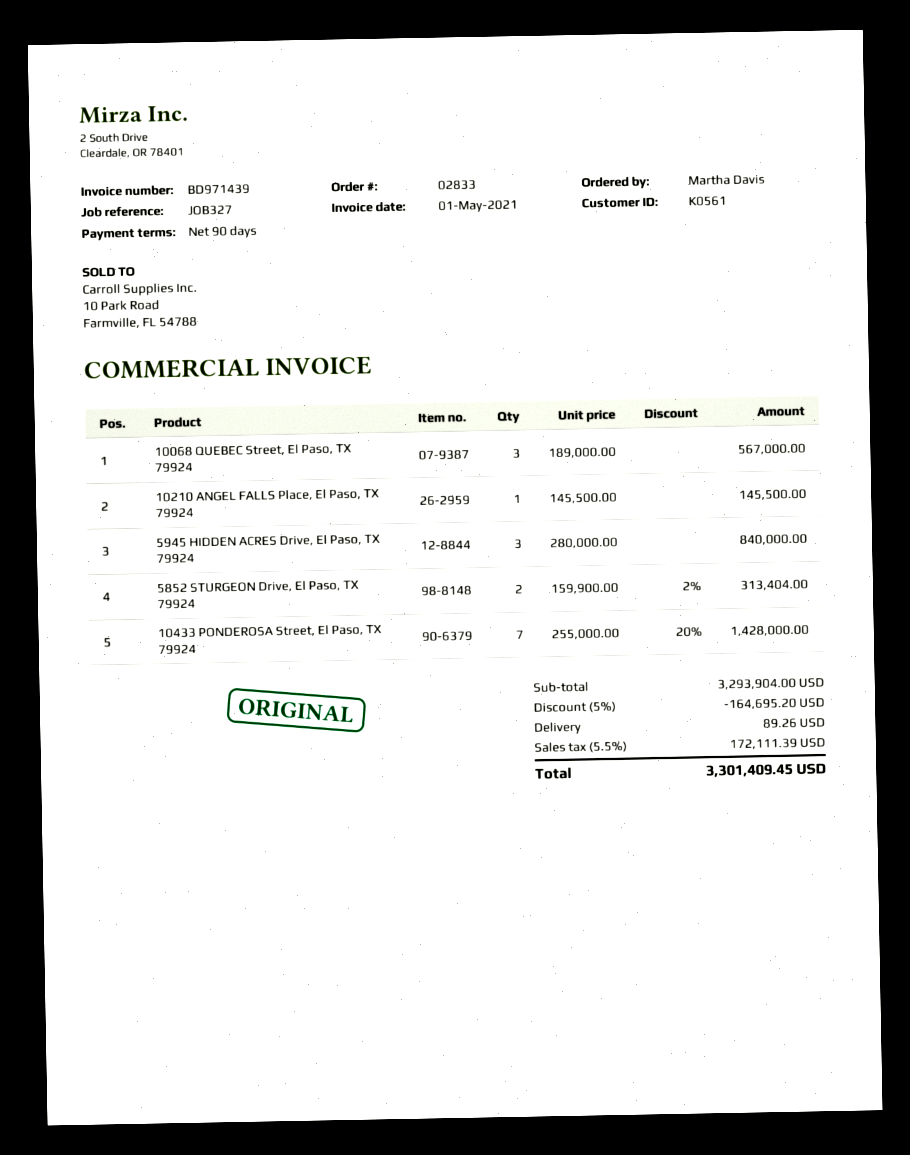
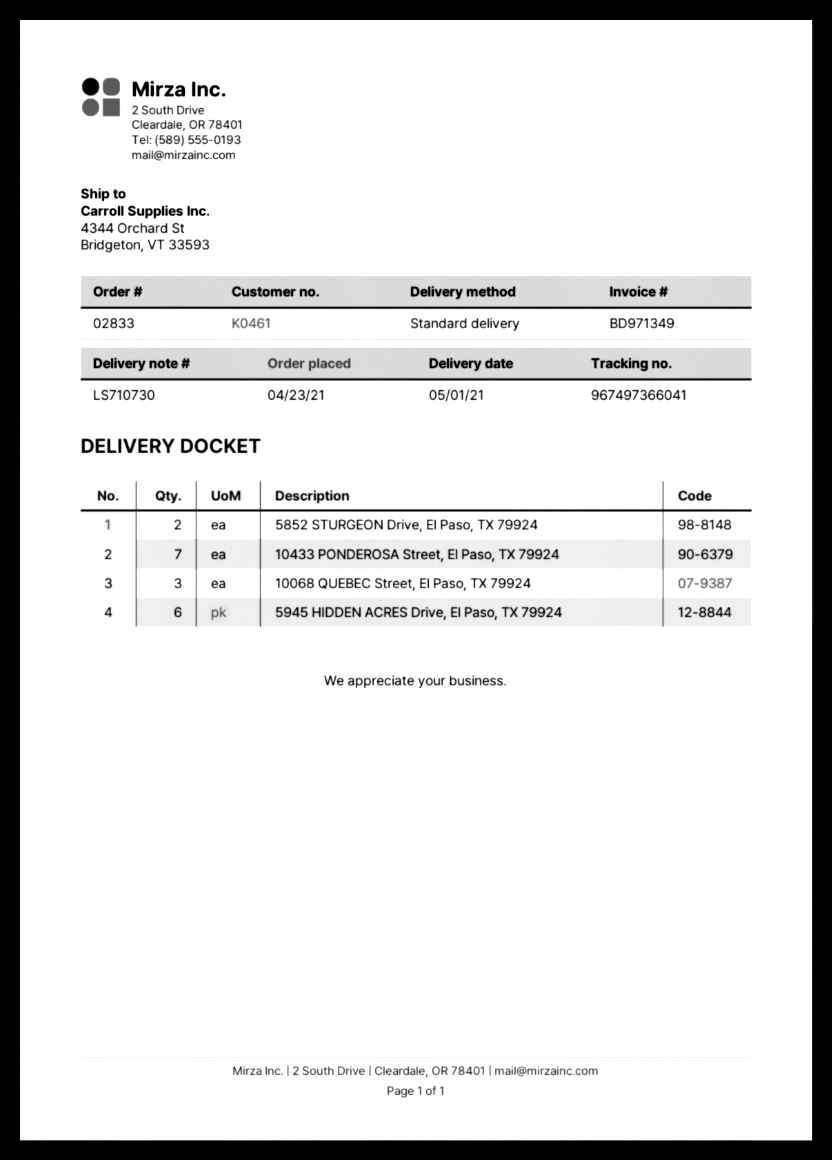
invoice number: BD971439 -> BD971349
customer number: K0561 -> K0461
10210 ANGEL FALLS Place, El Paso, TX 79924: 1 -> none
5945 HIDDEN ACRES Drive, El Paso, TX 79924: 3 -> 6

